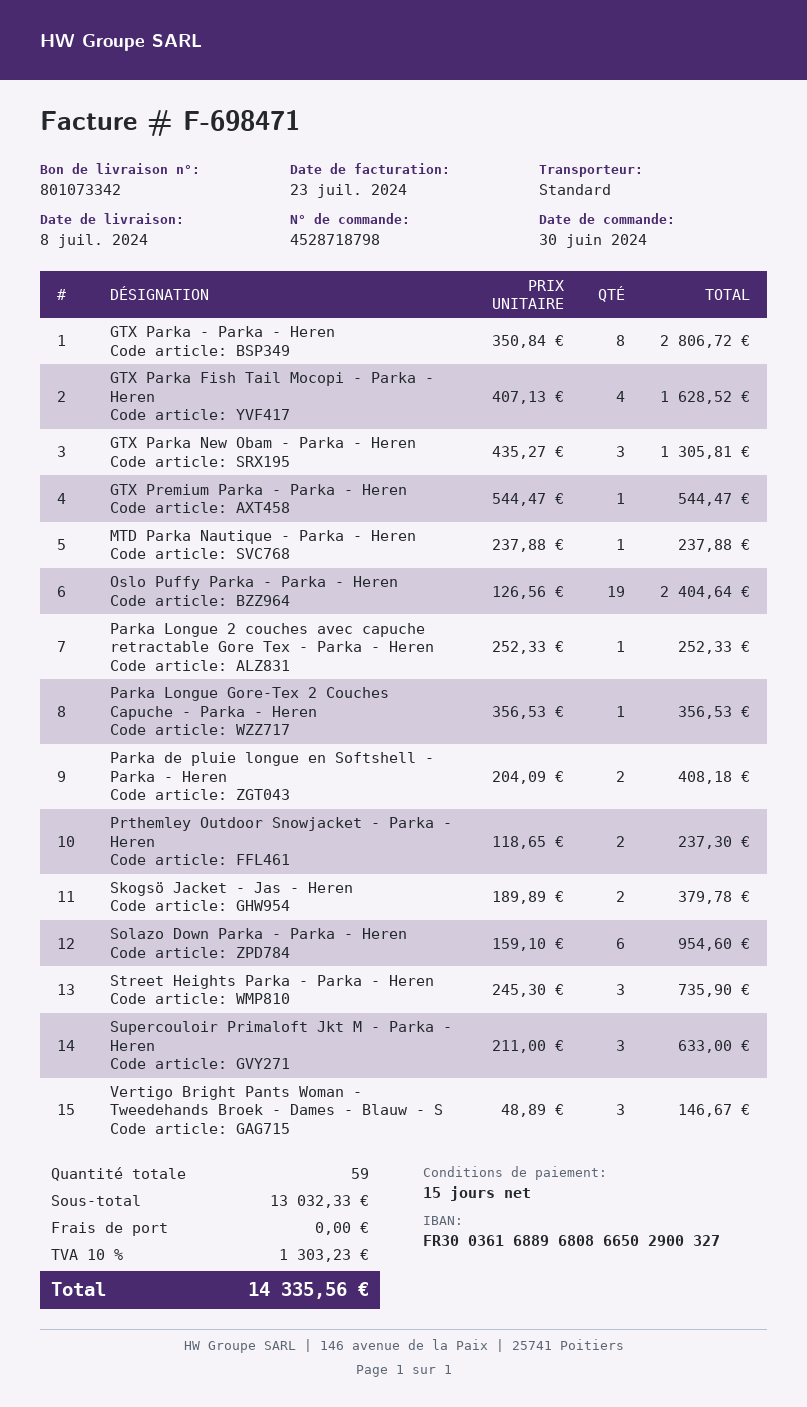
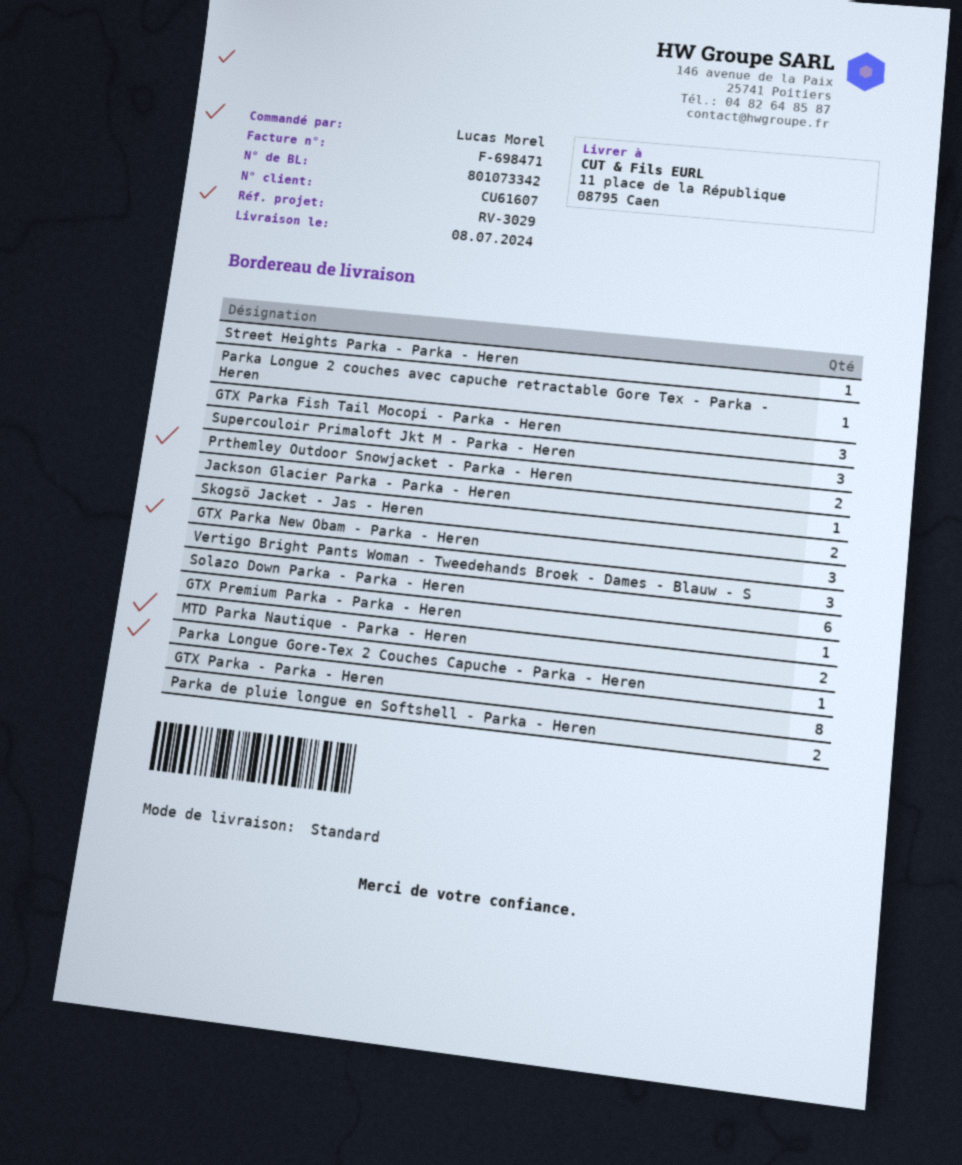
GTX Parka Fish Tail Mocopi - Parka - Heren: 4 -> 3
MTD Parka Nautique - Parka - Heren: 1 -> 2
Oslo Puffy Parka - Parka - Heren: 19 -> none
Street Heights Parka - Parka - Heren: 3 -> 1
Jackson Glacier Parka - Parka - Heren: none -> 1

